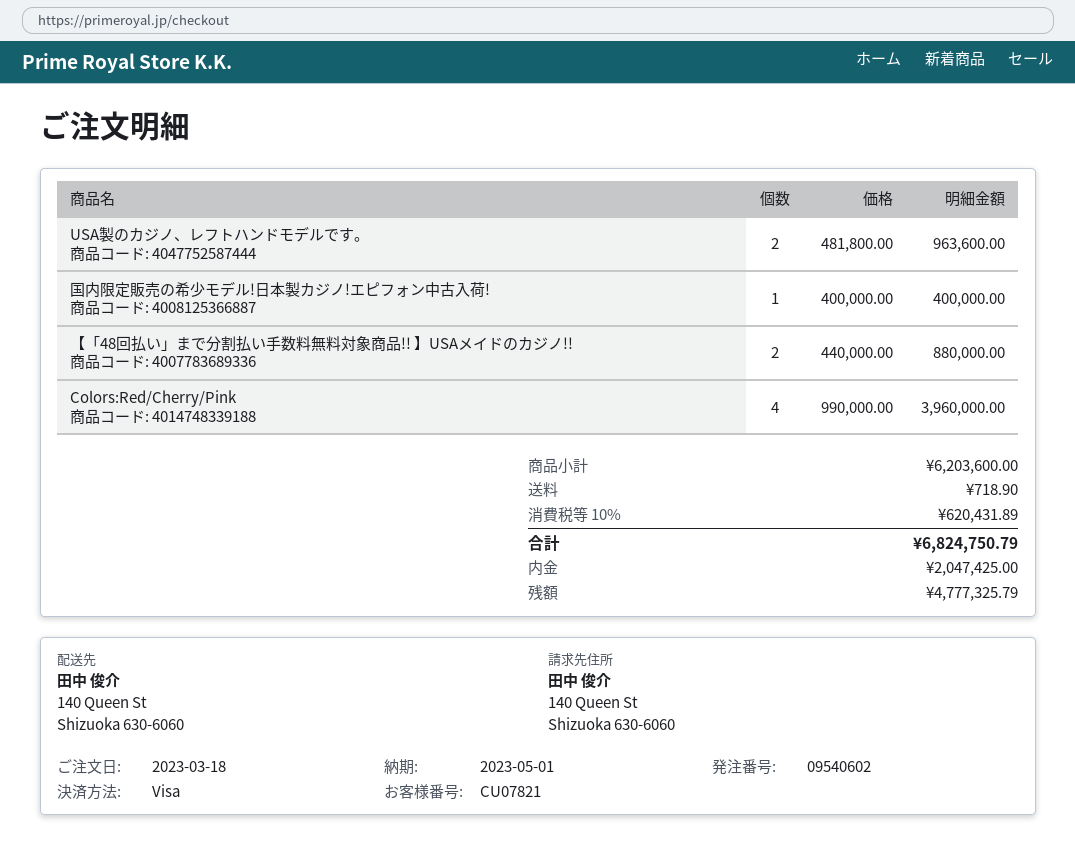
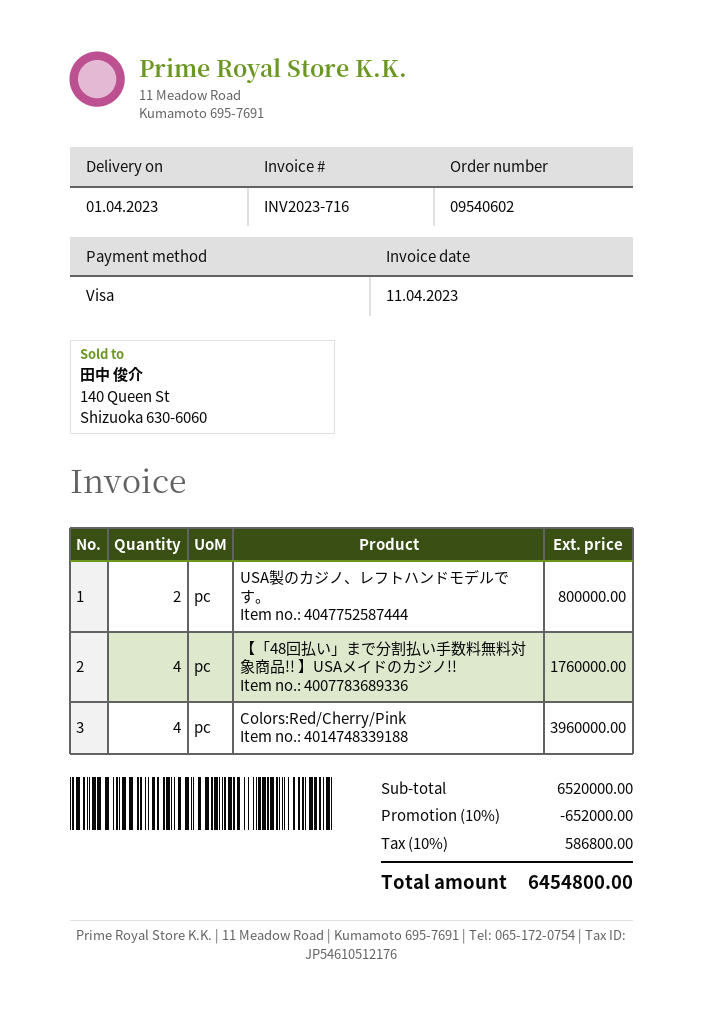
delivery date: 2023-05-01 -> 2023-04-01
USA製のカジノ、レフトハンドモデルです。: 2 for 963600.00 -> 2 for 800000.00
国内限定販売の希少モデル!日本製カジノ!エピフォン中古入荷!: 1 for 400000.00 -> none
【「48回払い」まで分割払い手数料無料対象商品!! 】USAメイドのカジノ!!: 2 for 880000.00 -> 4 for 1760000.00
subtotal: 6203600.00 -> 6520000.00
discount: none -> 10% = 652000.00
shipping: 718.90 -> none
tax: 10% = 620431.89 -> 10% = 586800.00
total: 6824750.79 -> 6454800.00

